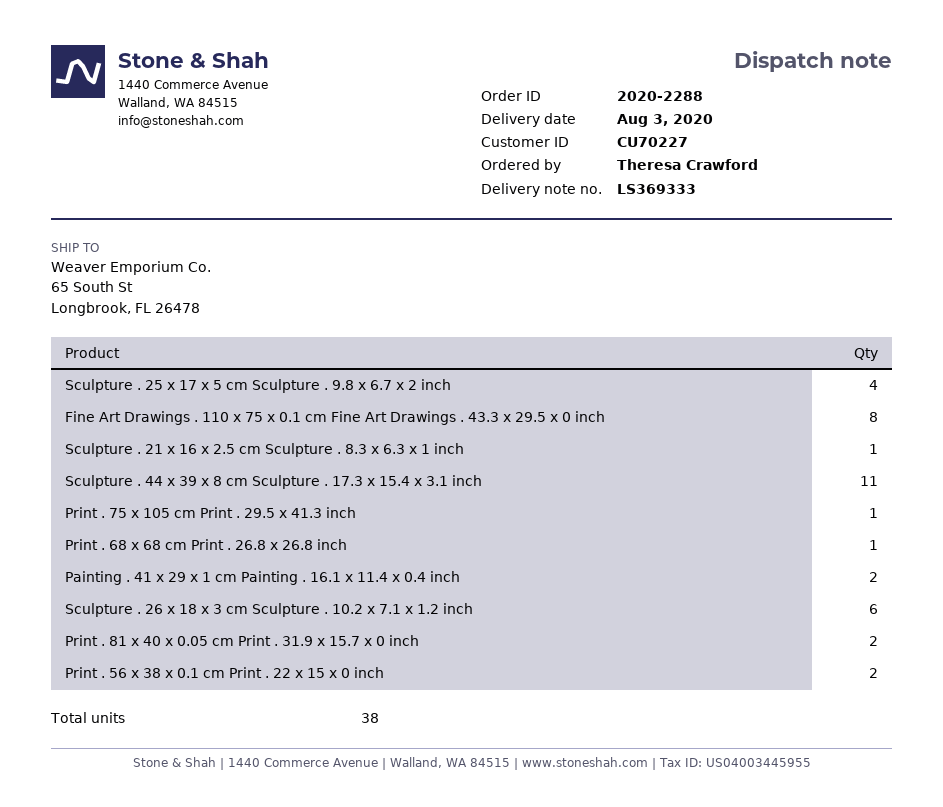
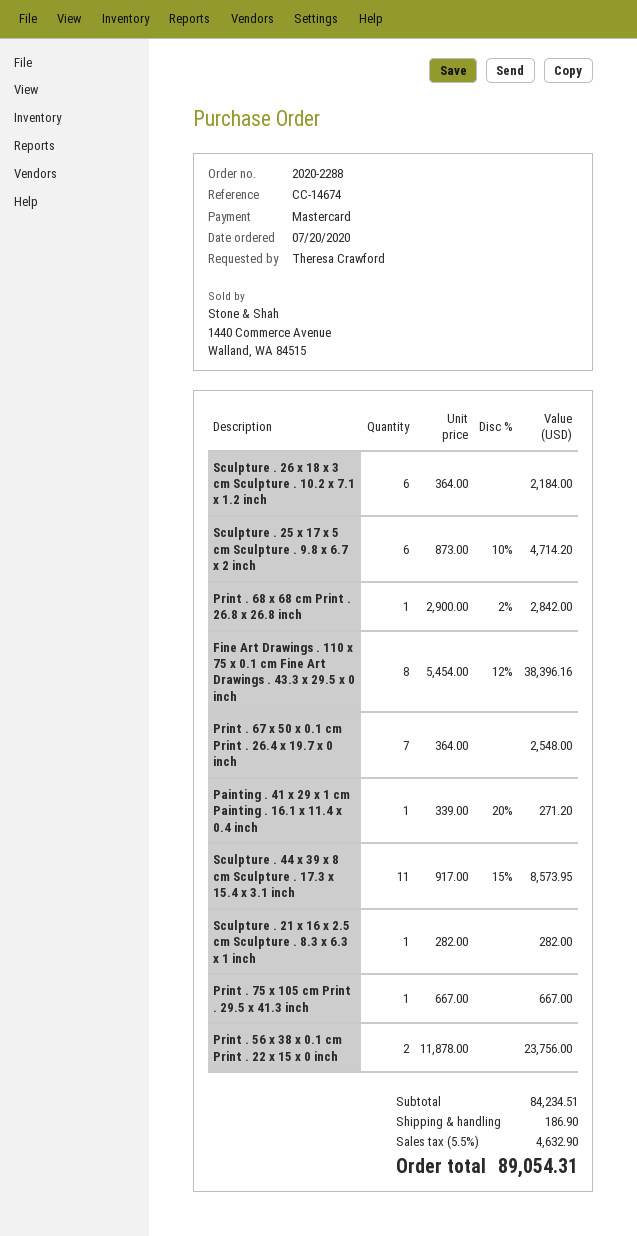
Sculpture . 25 x 17 x 5 cm Sculpture . 9.8 x 6.7 x 2 inch: 4 -> 6
Painting . 41 x 29 x 1 cm Painting . 16.1 x 11.4 x 0.4 inch: 2 -> 1
Print . 81 x 40 x 0.05 cm Print . 31.9 x 15.7 x 0 inch: 2 -> none
Print . 67 x 50 x 0.1 cm Print . 26.4 x 19.7 x 0 inch: none -> 7

